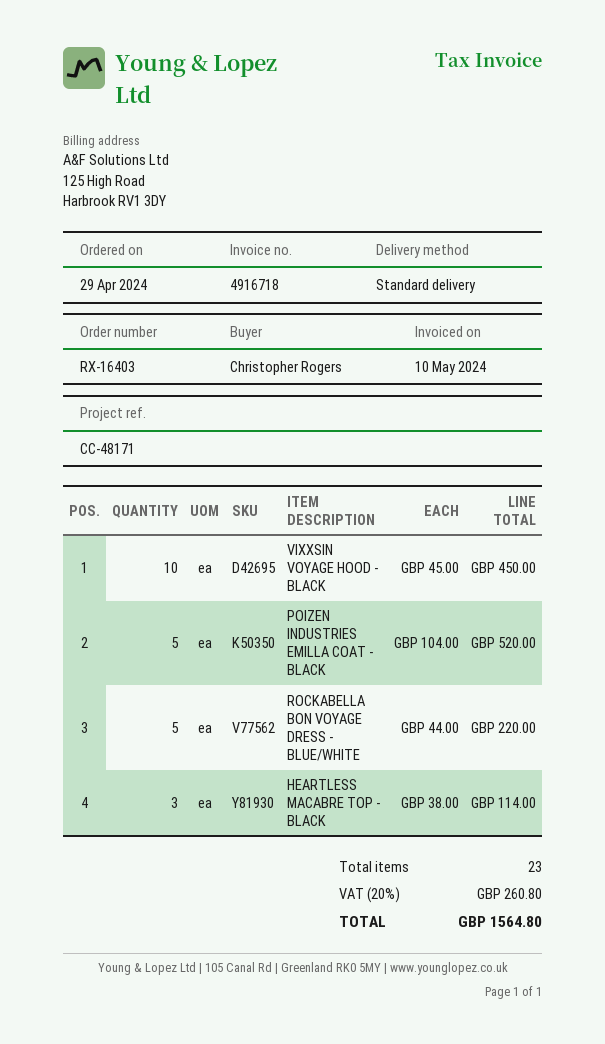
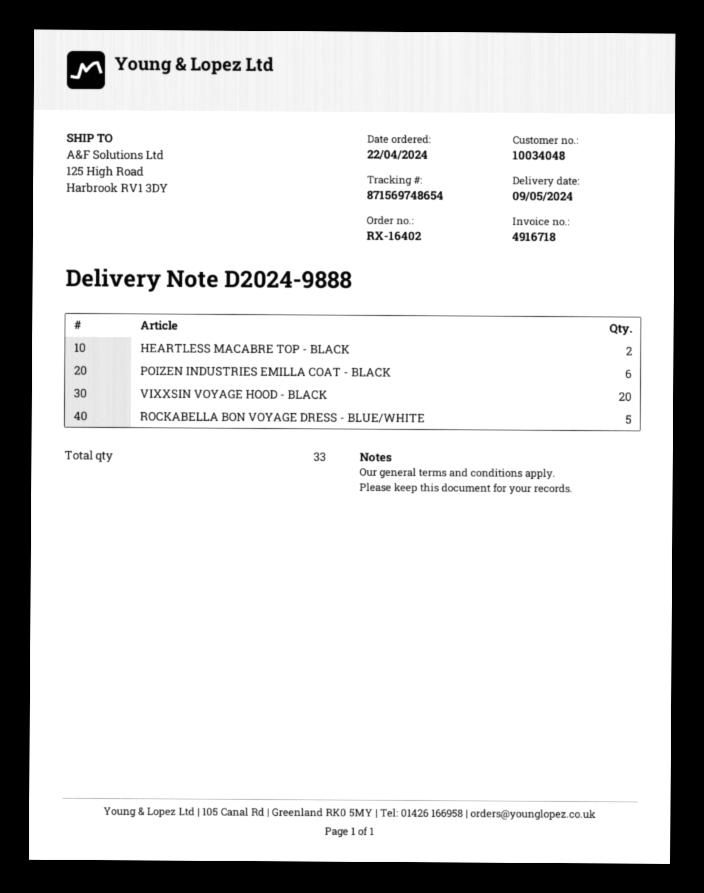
order number: RX-16403 -> RX-16402
order date: 2024-04-29 -> 2024-04-22
VIXXSIN VOYAGE HOOD - BLACK: 10 -> 20
POIZEN INDUSTRIES EMILLA COAT - BLACK: 5 -> 6
HEARTLESS MACABRE TOP - BLACK: 3 -> 2
total quantity: 23 -> 33

